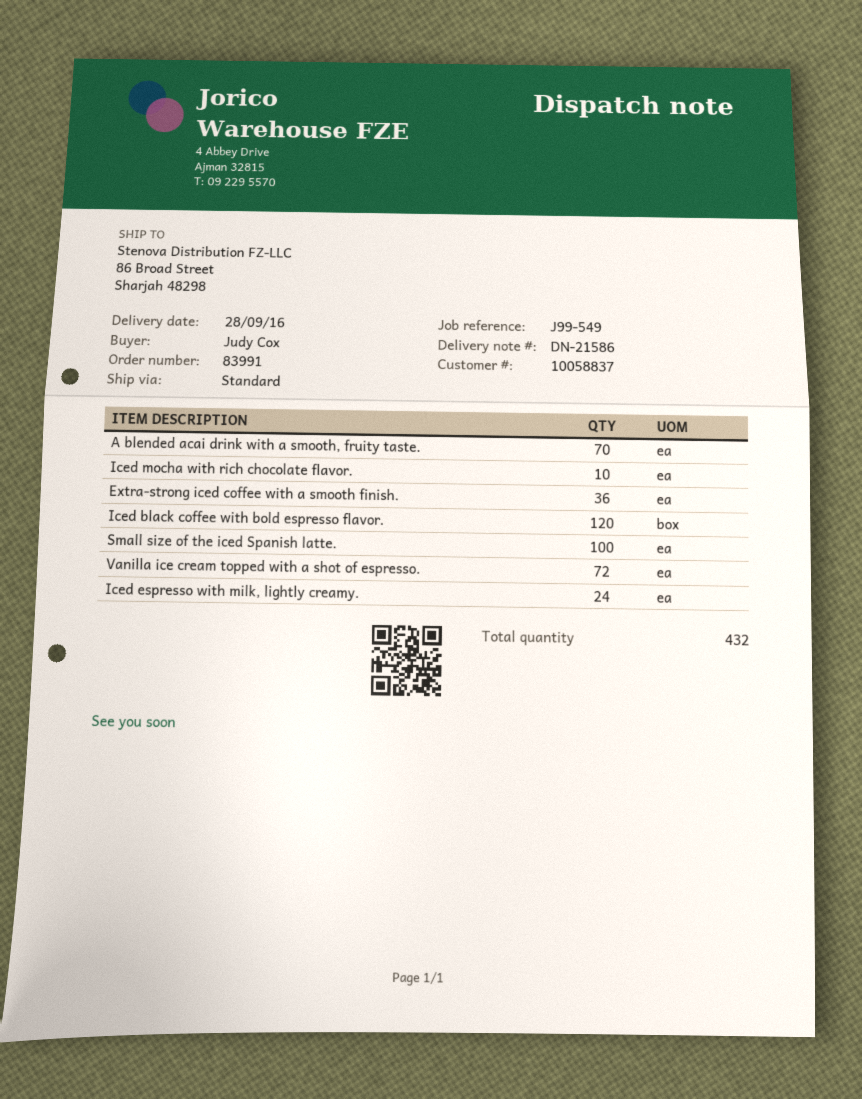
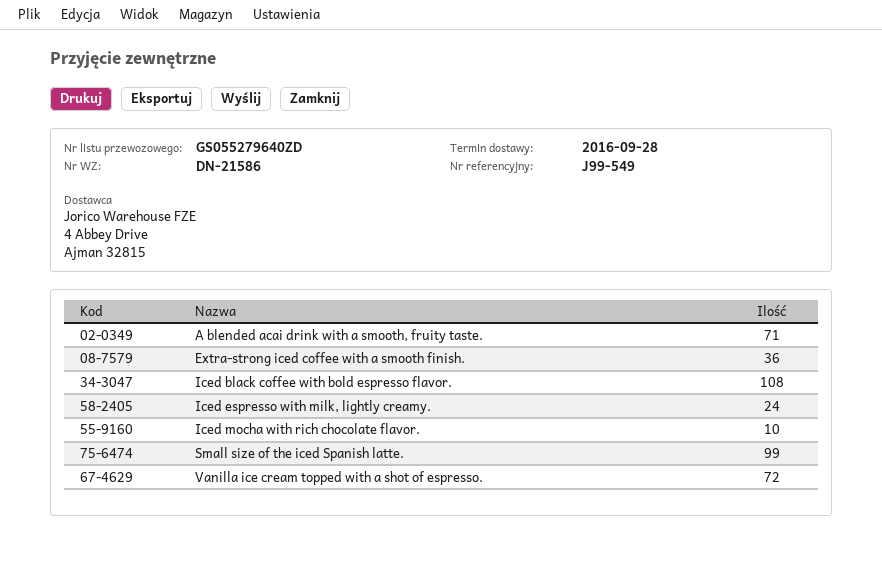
A blended acai drink with a smooth, fruity taste.: 70 -> 71
Iced black coffee with bold espresso flavor.: 120 -> 108
Small size of the iced Spanish latte.: 100 -> 99

